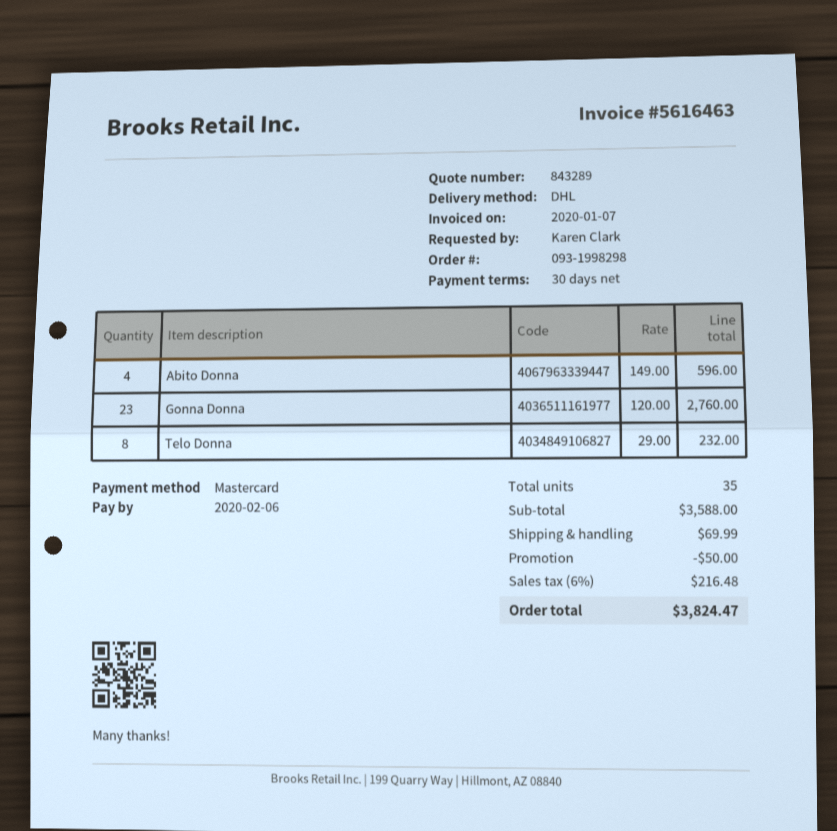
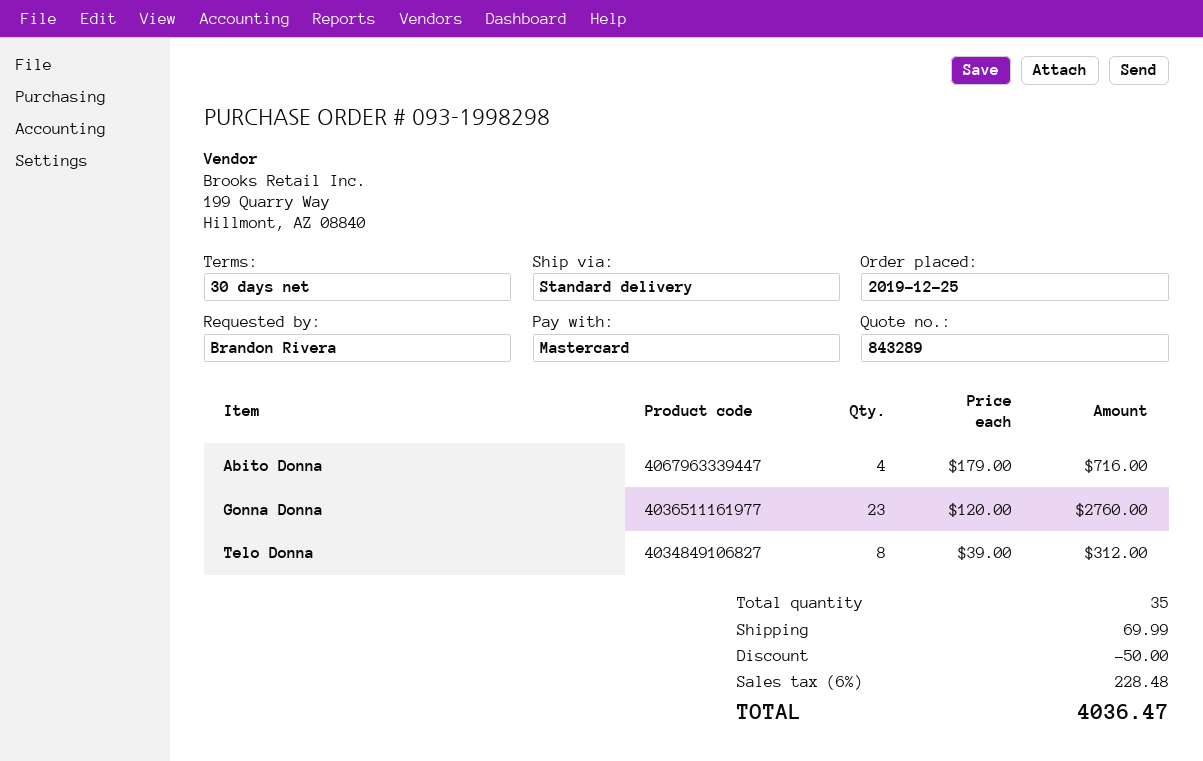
ordered by: Karen Clark -> Brandon Rivera
shipping method: DHL -> standard
Abito Donna: 4 x 149.00 = 596.00 -> 4 x 179.00 = 716.00
Telo Donna: 8 x 29.00 = 232.00 -> 8 x 39.00 = 312.00
tax: 6% = 216.48 -> 6% = 228.48
total: 3824.47 -> 4036.47

